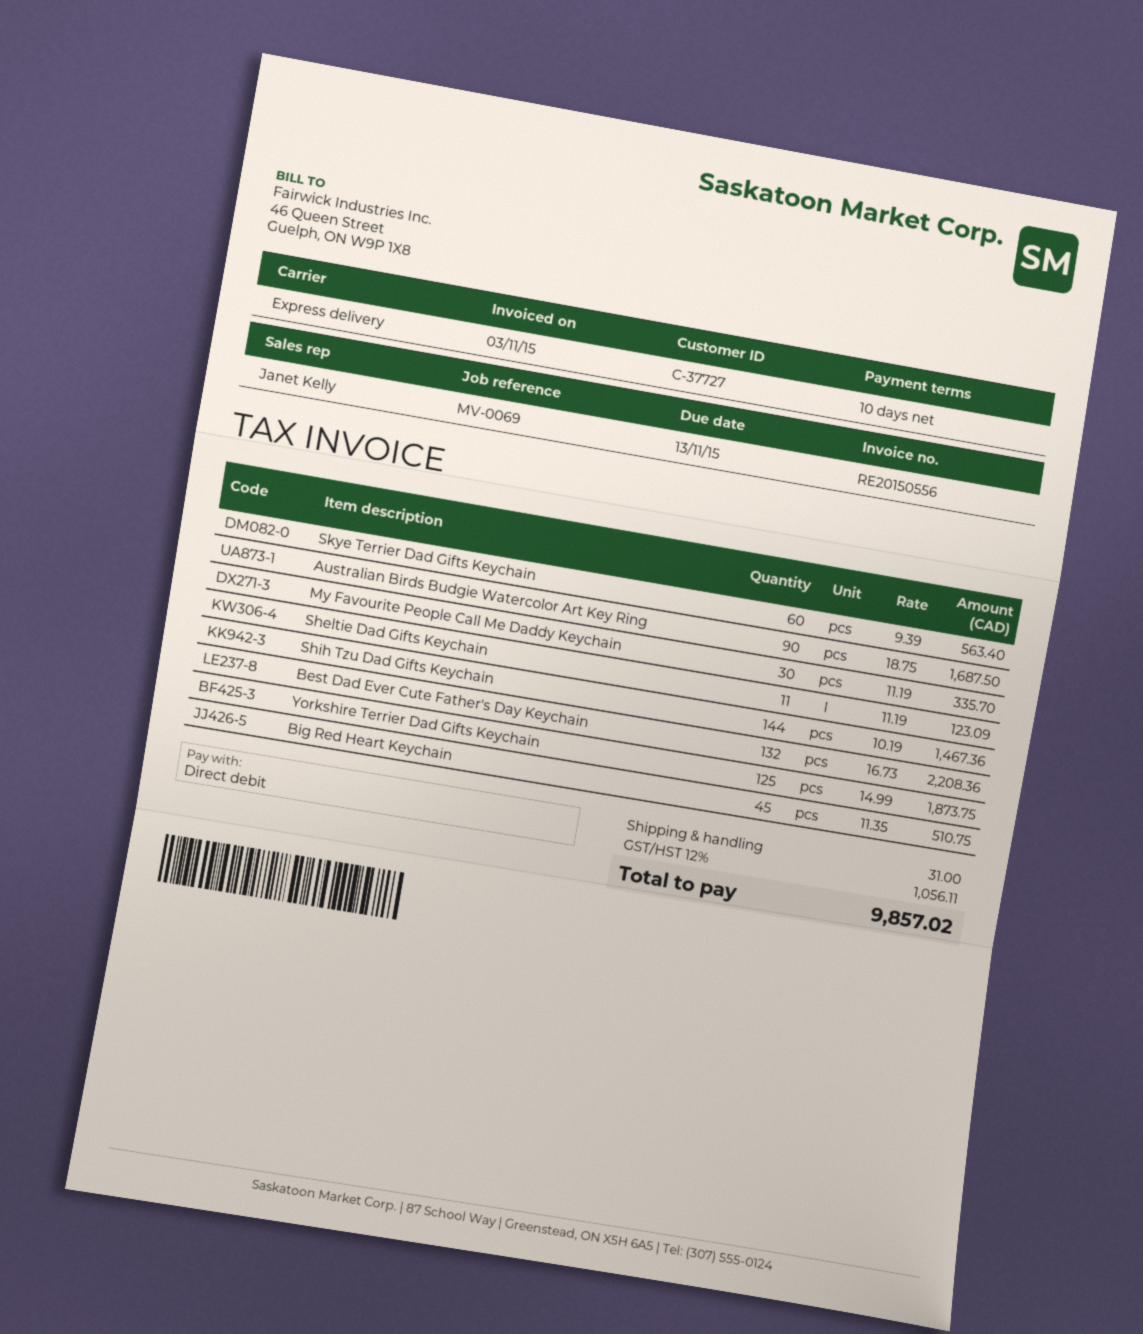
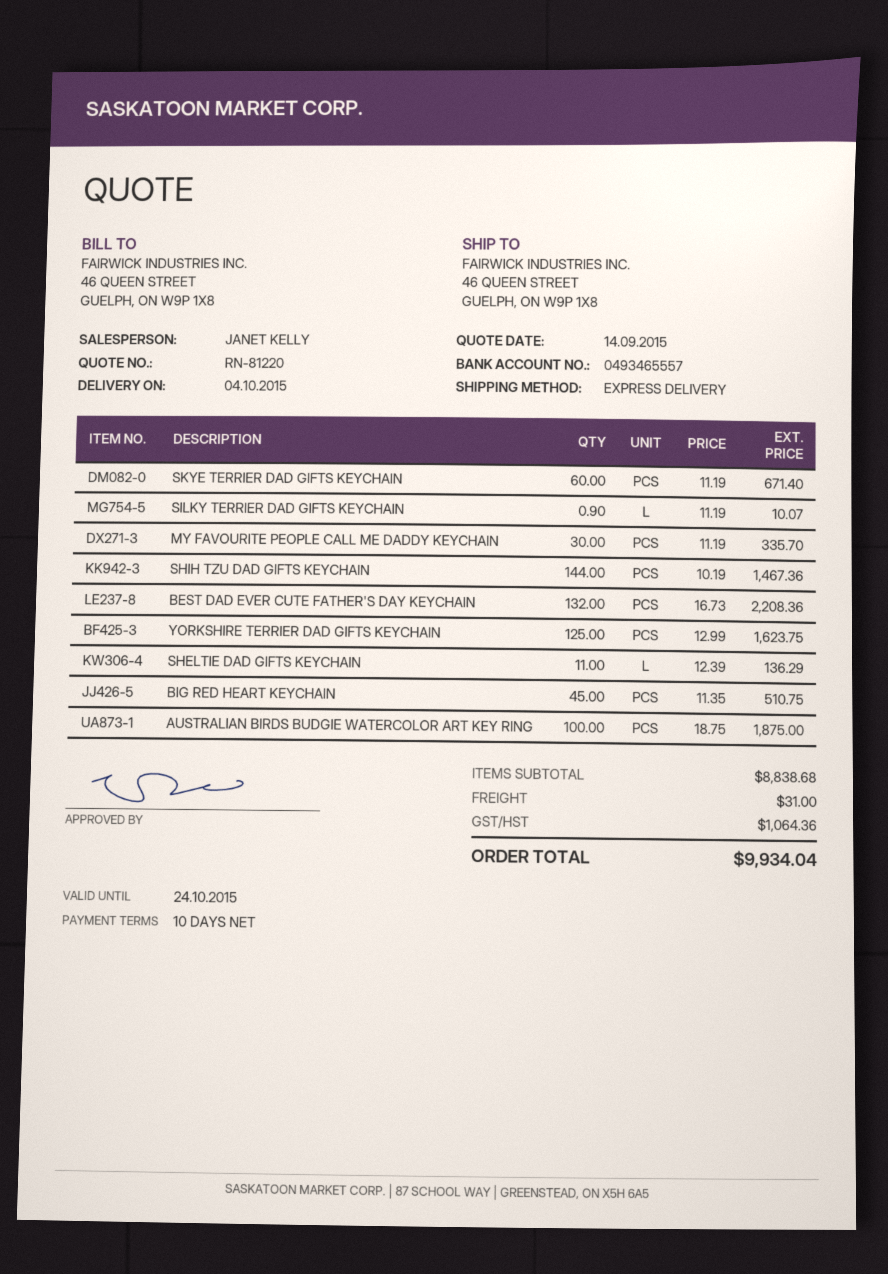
Skye Terrier Dad Gifts Keychain: 60 x 9.39 = 563.40 -> 60 x 11.19 = 671.40
Australian Birds Budgie Watercolor Art Key Ring: 90 x 18.75 = 1687.50 -> 100 x 18.75 = 1875.00
Sheltie Dad Gifts Keychain: 11 x 11.19 = 123.09 -> 11 x 12.39 = 136.29
Yorkshire Terrier Dad Gifts Keychain: 125 x 14.99 = 1873.75 -> 125 x 12.99 = 1623.75
SILKY TERRIER DAD GIFTS KEYCHAIN: none -> 0.9 x 11.19 = 10.07
tax: 1056.11 -> 1064.36
total: 9857.02 -> 9934.04

